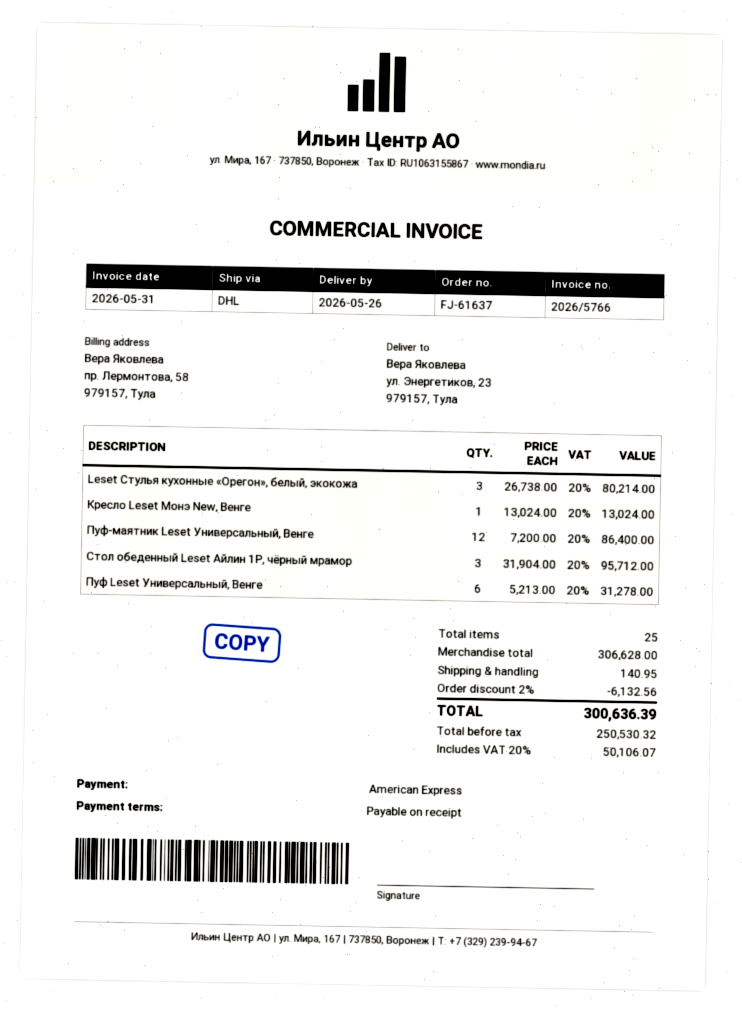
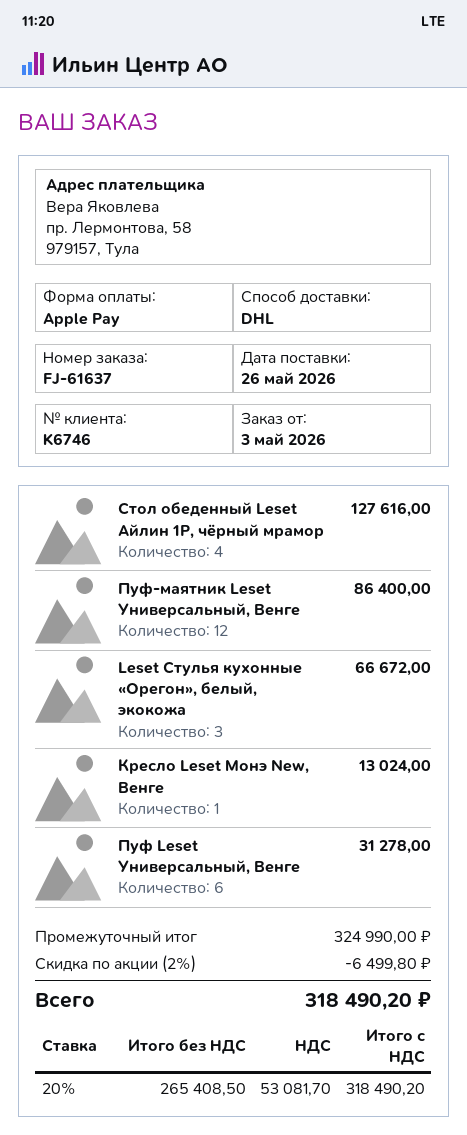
payment method: American Express -> Apple Pay
Leset Стулья кухонные «Орегон», белый, экокожа: 3 for 80214.00 -> 3 for 66672.00
Стол обеденный Leset Айлин 1Р, чёрный мрамор: 3 for 95712.00 -> 4 for 127616.00
subtotal: 306628.00 -> 324990.00
discount: 2% = 6132.56 -> 2% = 6499.80
shipping: 140.95 -> none
net: 250530.32 -> 265408.50
tax: 20% = 50106.07 -> 20% = 53081.70
total: 300636.39 -> 318490.20

